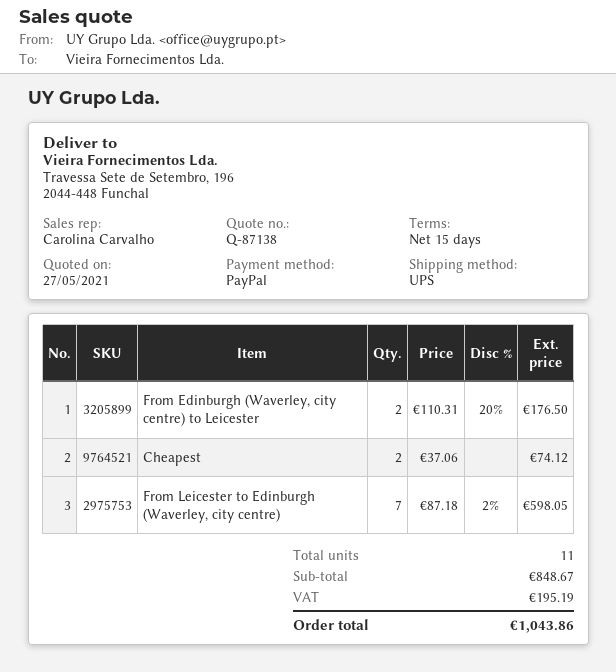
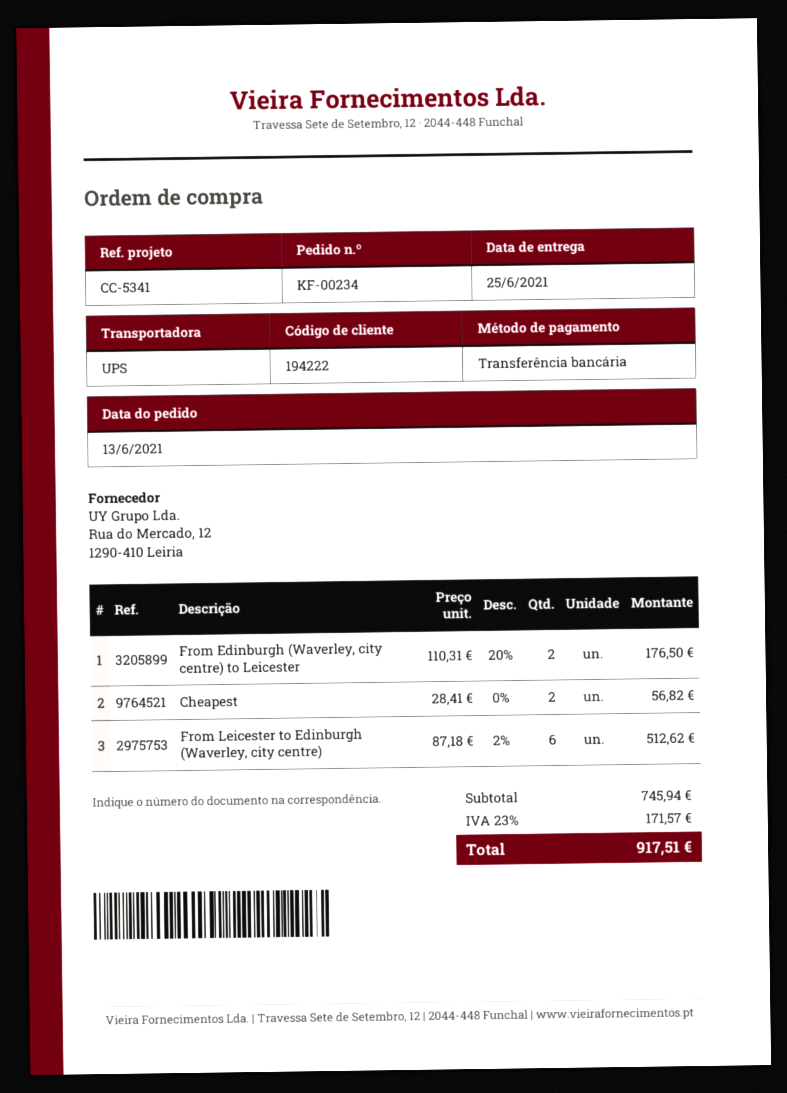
payment method: PayPal -> bank transfer
Cheapest: 2 x 37.06 = 74.12 -> 2 x 28.41 = 56.82
From Leicester to Edinburgh (Waverley, city centre): 7 x 87.18 - 2% = 598.05 -> 6 x 87.18 - 2% = 512.62
subtotal: 848.67 -> 745.94
tax: 195.19 -> 171.57
total: 1043.86 -> 917.51

